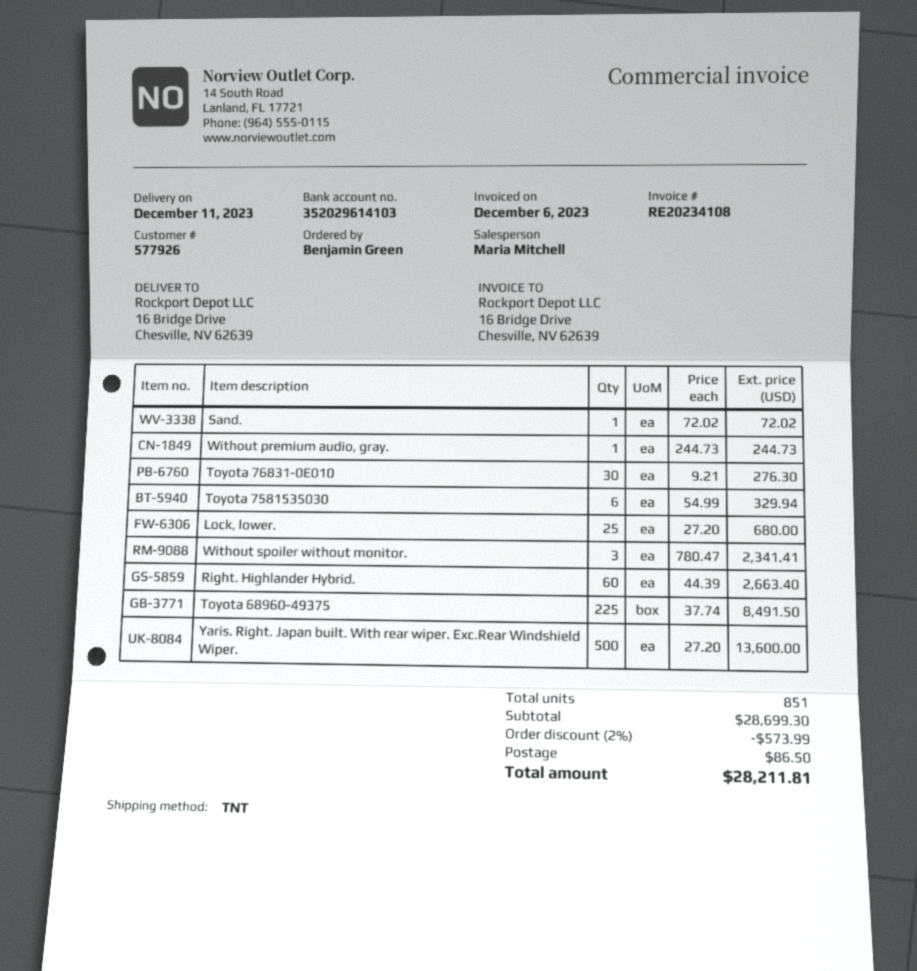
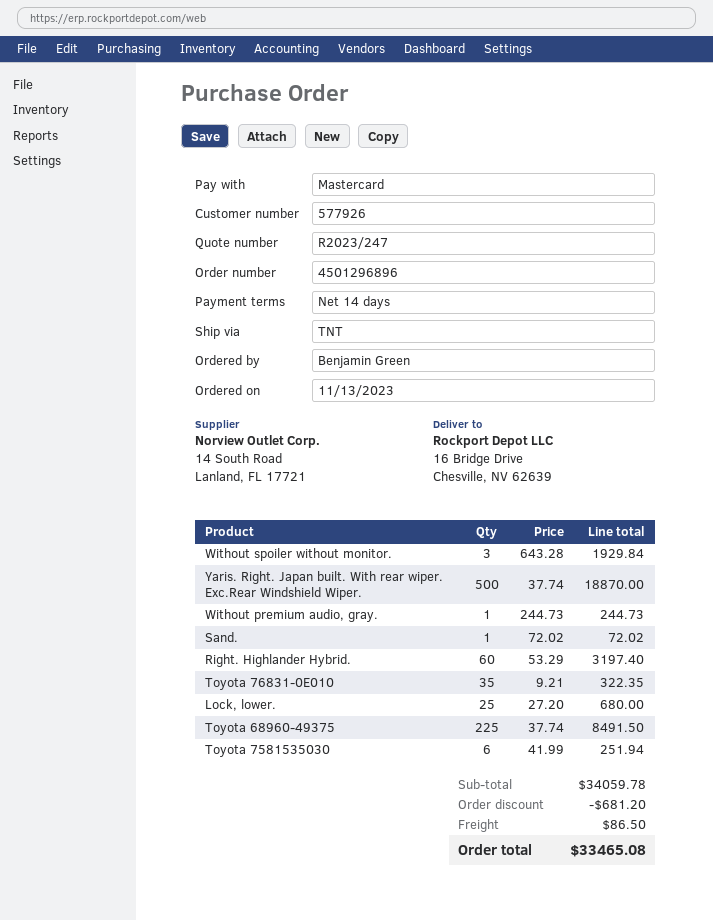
Toyota 76831-0E010: 30 x 9.21 = 276.30 -> 35 x 9.21 = 322.35
Toyota 7581535030: 6 x 54.99 = 329.94 -> 6 x 41.99 = 251.94
Without spoiler without monitor.: 3 x 780.47 = 2341.41 -> 3 x 643.28 = 1929.84
Right. Highlander Hybrid.: 60 x 44.39 = 2663.40 -> 60 x 53.29 = 3197.40
Yaris. Right. Japan built. With rear wiper. Exc.Rear Windshield Wiper.: 500 x 27.20 = 13600.00 -> 500 x 37.74 = 18870.00
subtotal: 28699.30 -> 34059.78
discount: 573.99 -> 681.20
total: 28211.81 -> 33465.08

